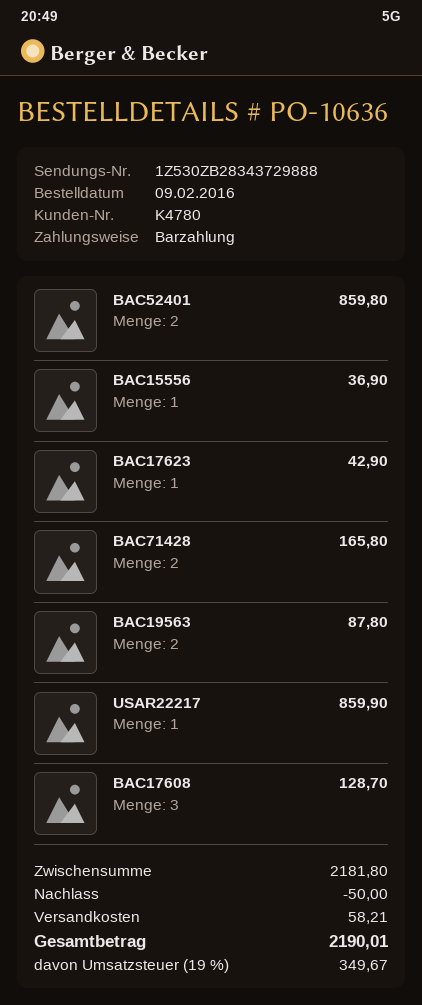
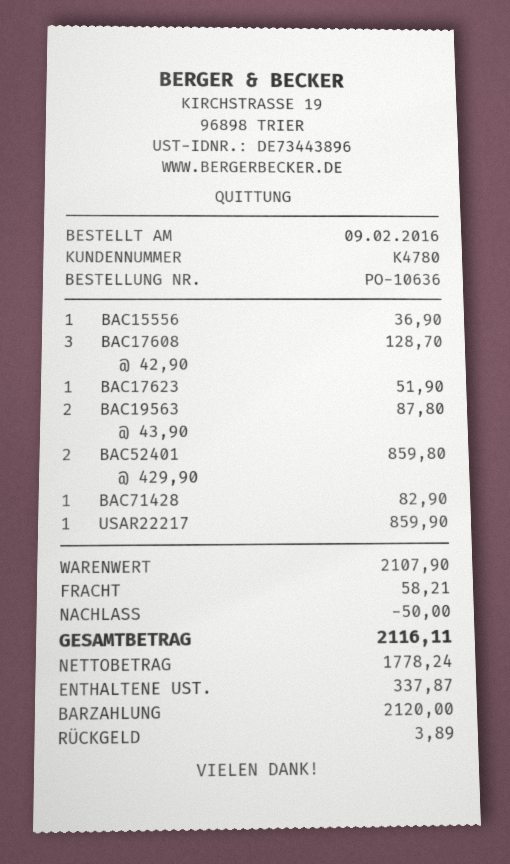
BAC17623: 1 for 42.90 -> 1 for 51.90
BAC71428: 2 for 165.80 -> 1 for 82.90
subtotal: 2181.80 -> 2107.90
tax: 349.67 -> 337.87
total: 2190.01 -> 2116.11

